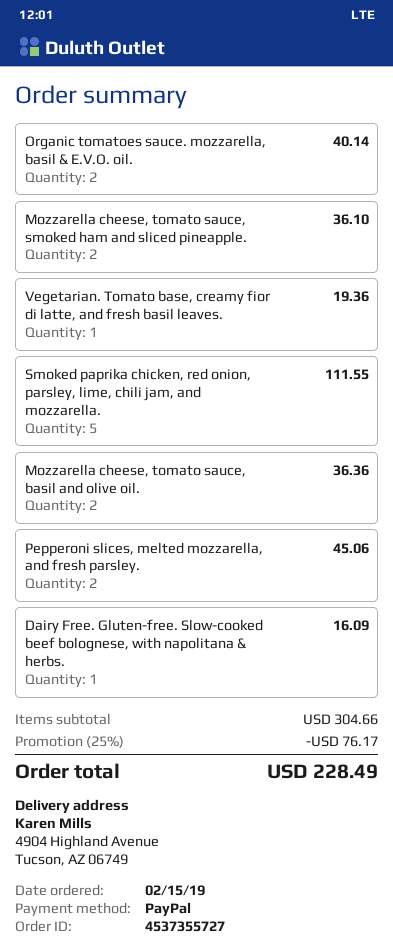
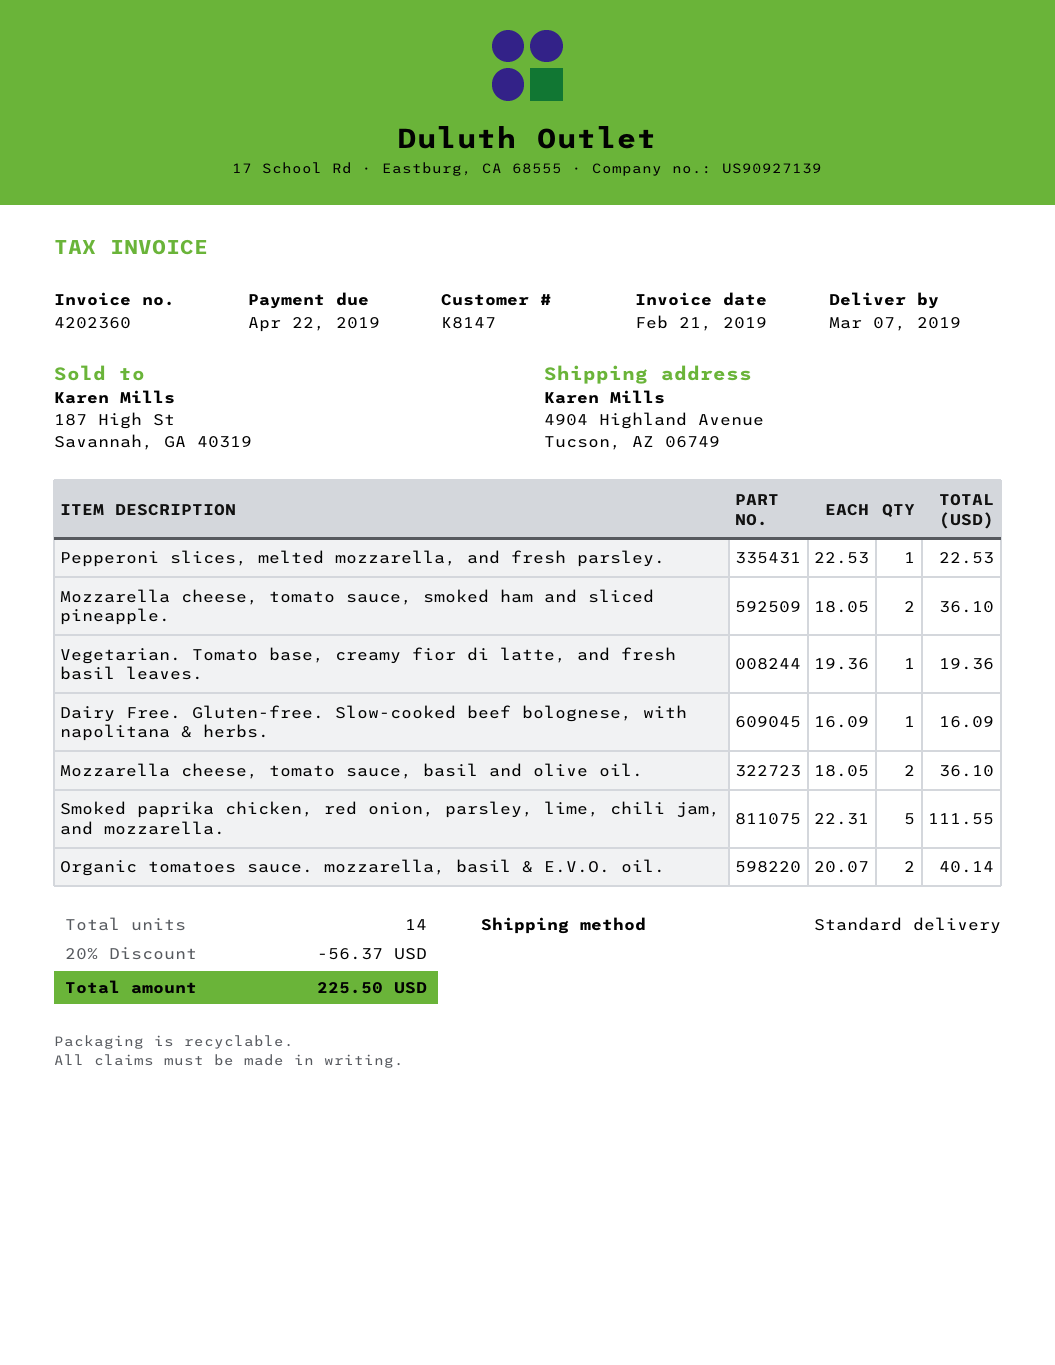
Mozzarella cheese, tomato sauce, basil and olive oil.: 2 for 36.36 -> 2 for 36.10
Pepperoni slices, melted mozzarella, and fresh parsley.: 2 for 45.06 -> 1 for 22.53
discount: 25% = 76.17 -> 20% = 56.37
total: 228.49 -> 225.50

